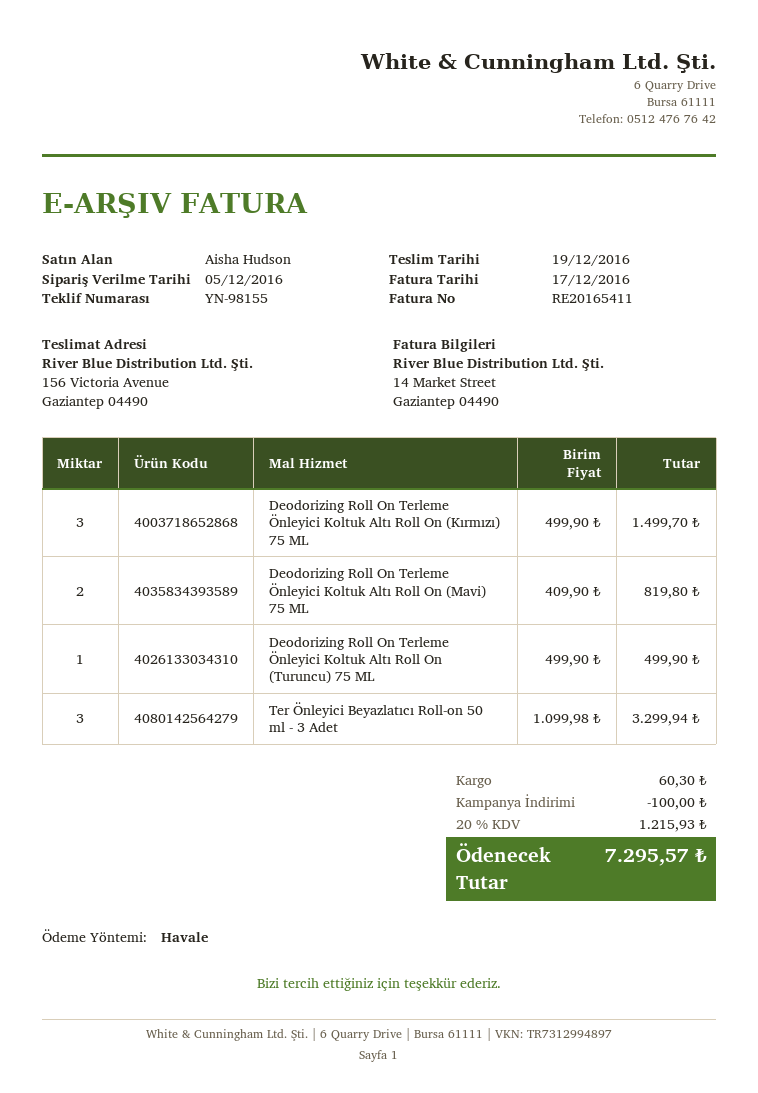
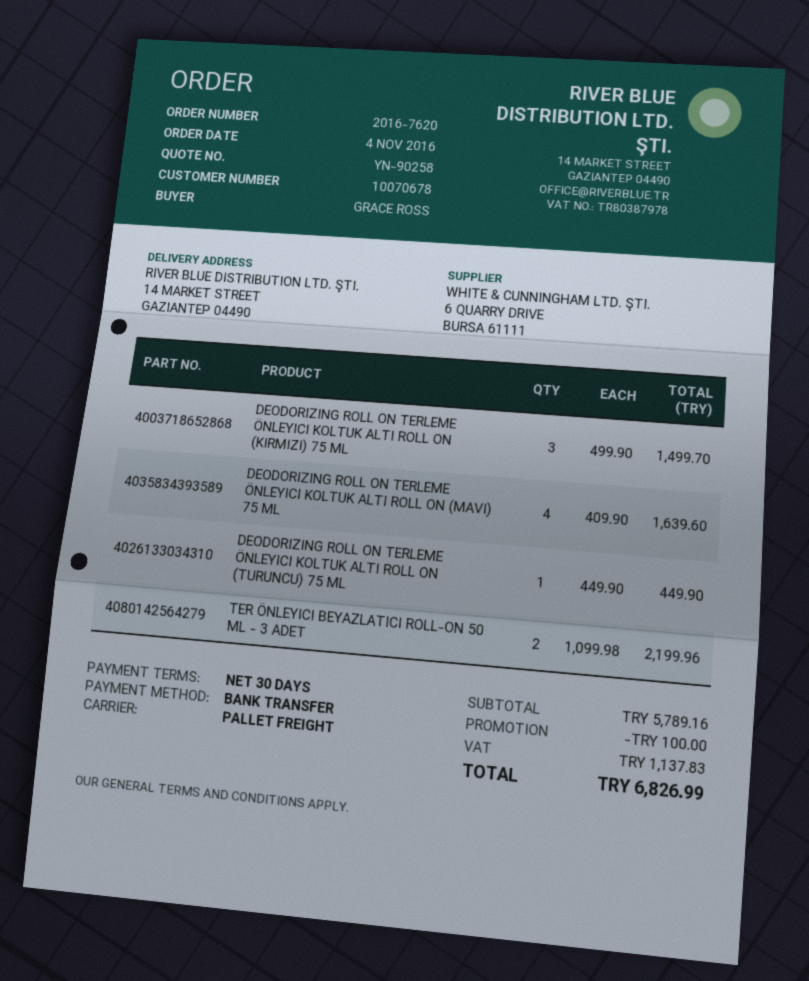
quote number: YN-98155 -> YN-90258
order date: 2016-12-05 -> 2016-11-04
ordered by: Aisha Hudson -> GRACE ROSS
ship to: 156 Victoria Avenue, Gaziantep 04490 -> 14 MARKET STREET, GAZIANTEP 04490
Deodorizing Roll On Terleme Önleyici Koltuk Altı Roll On (Mavi) 75 ML: 2 x 409.90 = 819.80 -> 4 x 409.90 = 1639.60
Deodorizing Roll On Terleme Önleyici Koltuk Altı Roll On (Turuncu) 75 ML: 1 x 499.90 = 499.90 -> 1 x 449.90 = 449.90
Ter Önleyici Beyazlatıcı Roll-on 50 ml - 3 Adet: 3 x 1099.98 = 3299.94 -> 2 x 1099.98 = 2199.96
shipping: 60.30 -> none
tax: 1215.93 -> 1137.83
total: 7295.57 -> 6826.99

